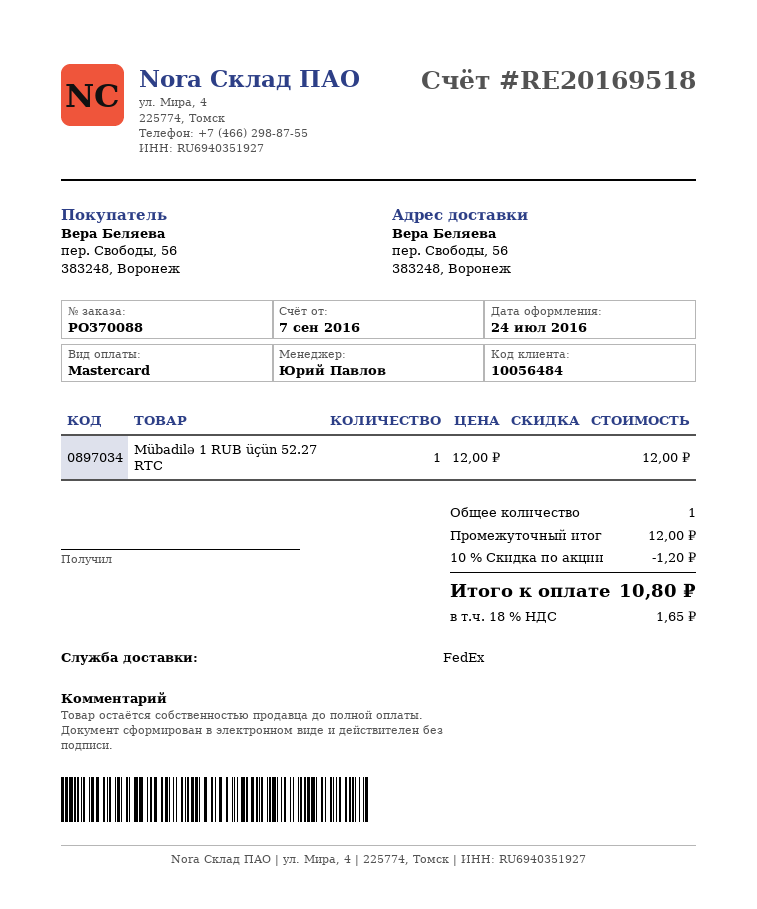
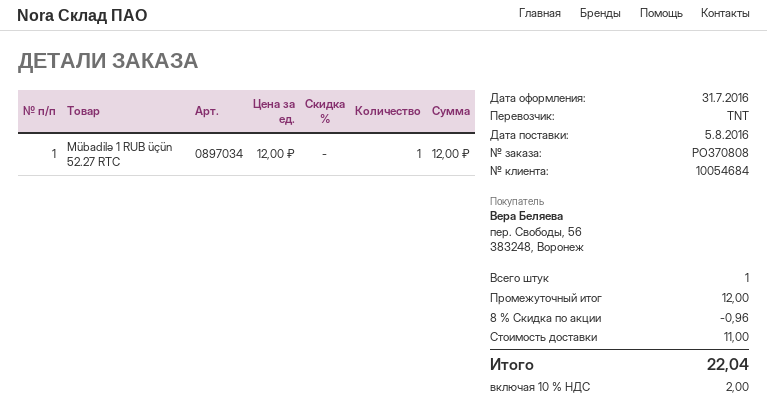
order number: PO370088 -> PO370808
order date: 2016-07-24 -> 2016-07-31
customer number: 10056484 -> 10054684
shipping method: FedEx -> TNT
discount: 10% = 1.20 -> 8% = 0.96
shipping: none -> 11.00
tax: 18% = 1.65 -> 10% = 2.00
total: 10.80 -> 22.04

